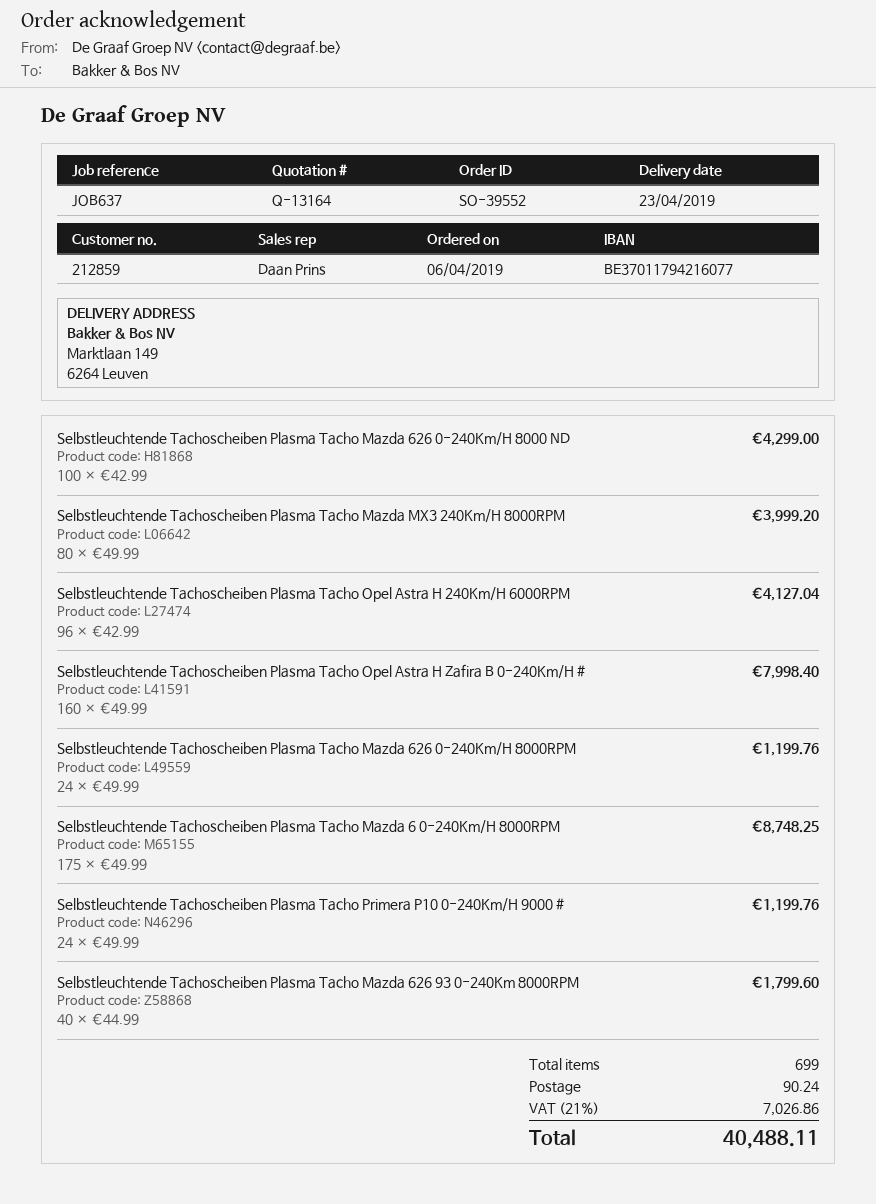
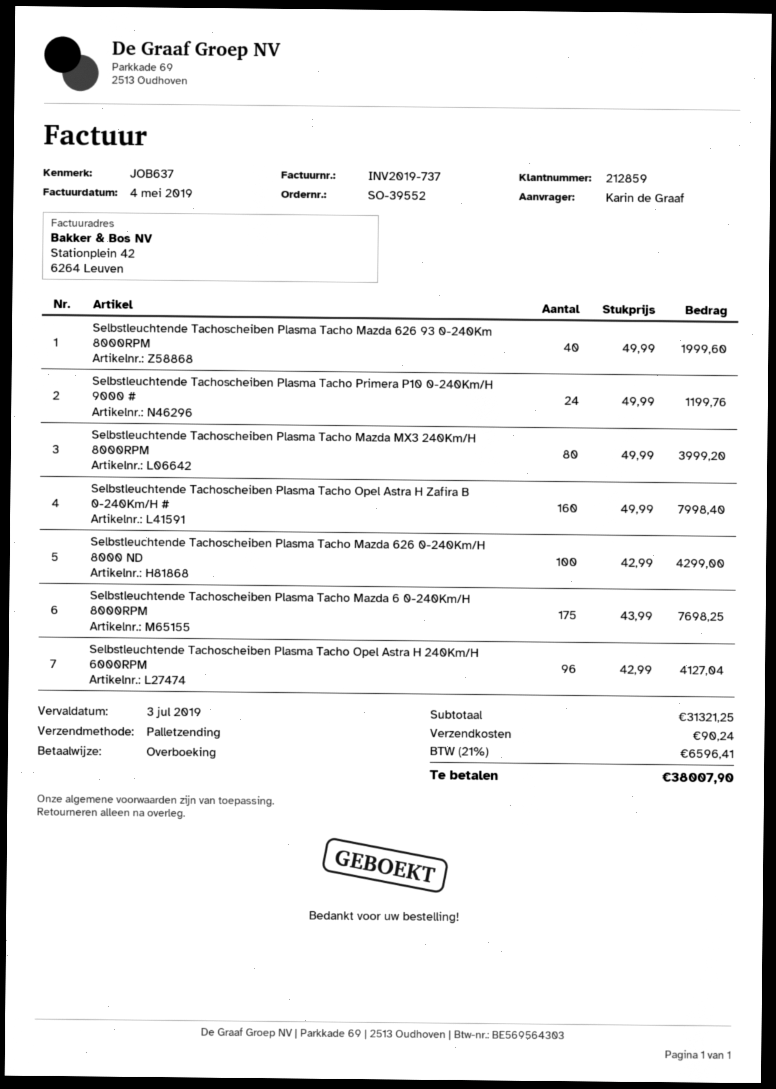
Selbstleuchtende Tachoscheiben Plasma Tacho Mazda 626 0-240Km/H 8000RPM: 24 x 49.99 = 1199.76 -> none
Selbstleuchtende Tachoscheiben Plasma Tacho Mazda 6 0-240Km/H 8000RPM: 175 x 49.99 = 8748.25 -> 175 x 43.99 = 7698.25
Selbstleuchtende Tachoscheiben Plasma Tacho Mazda 626 93 0-240Km 8000RPM: 40 x 44.99 = 1799.60 -> 40 x 49.99 = 1999.60
tax: 21% = 7026.86 -> 21% = 6596.41
total: 40488.11 -> 38007.90

